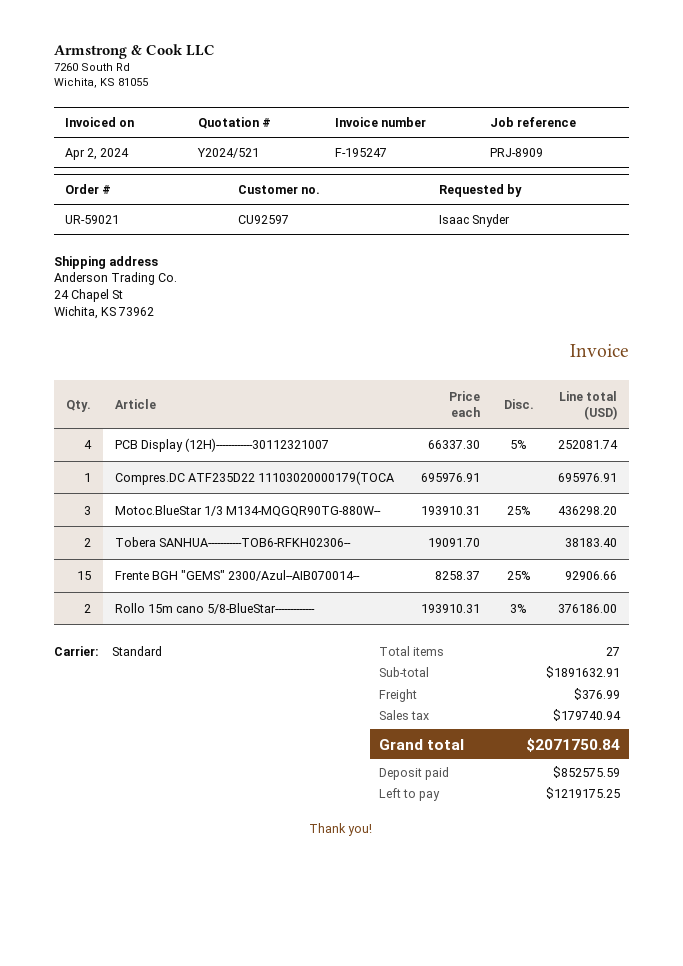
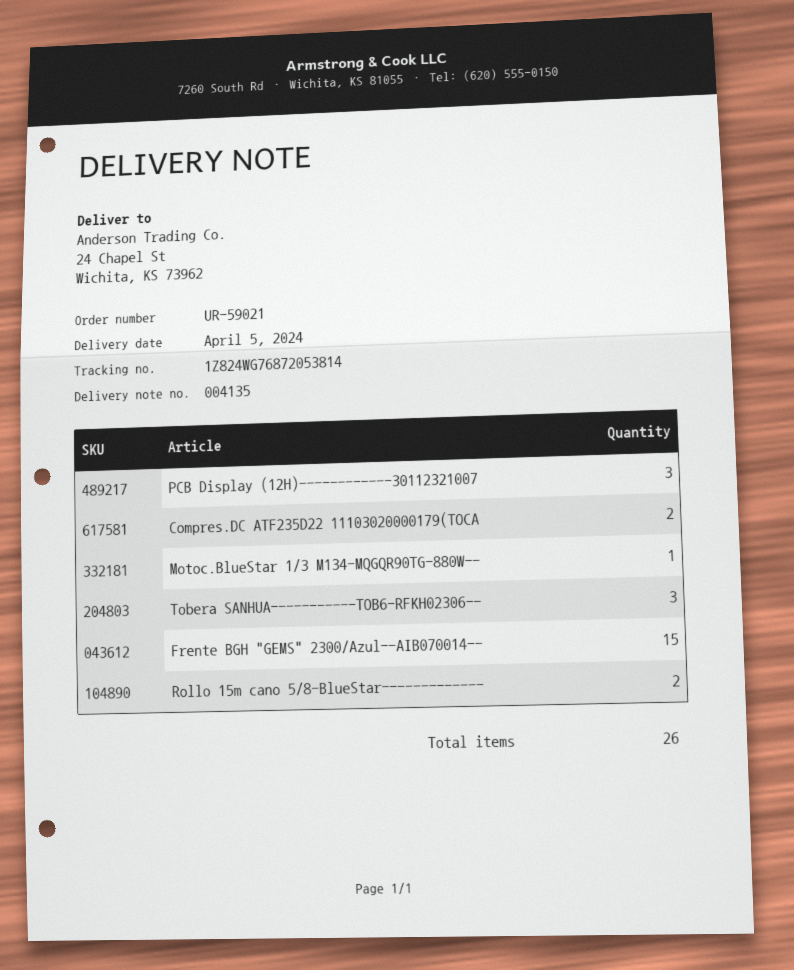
PCB Display (12H)------------30112321007: 4 -> 3
Compres.DC ATF235D22 11103020000179(TOCA: 1 -> 2
Motoc.BlueStar 1/3 M134-MQGQR90TG-880W--: 3 -> 1
Tobera SANHUA-----------TOB6-RFKH02306--: 2 -> 3
total quantity: 27 -> 26

